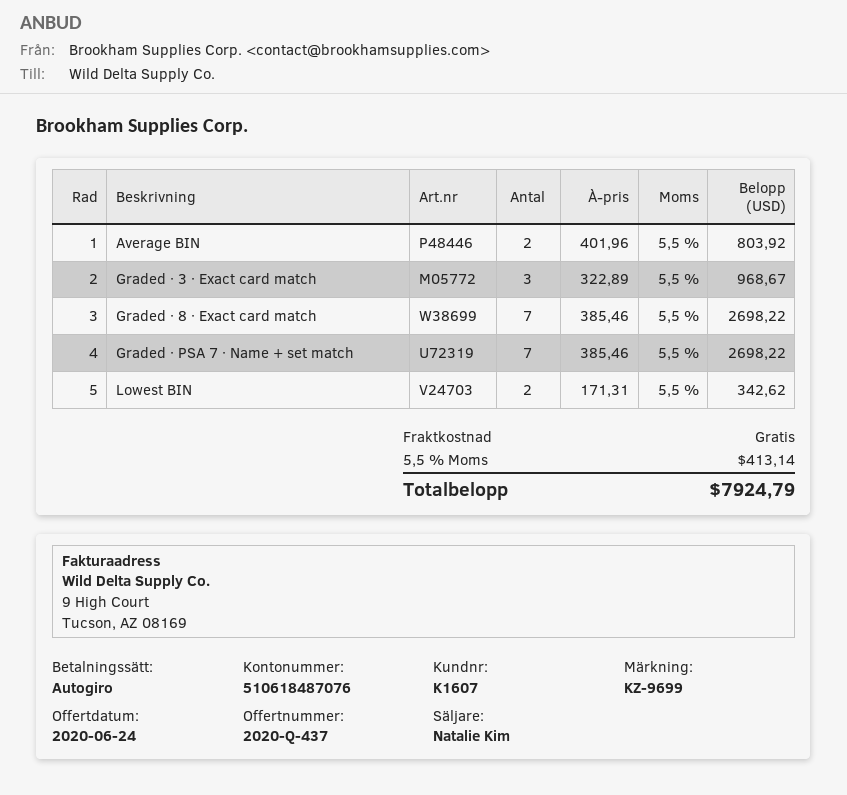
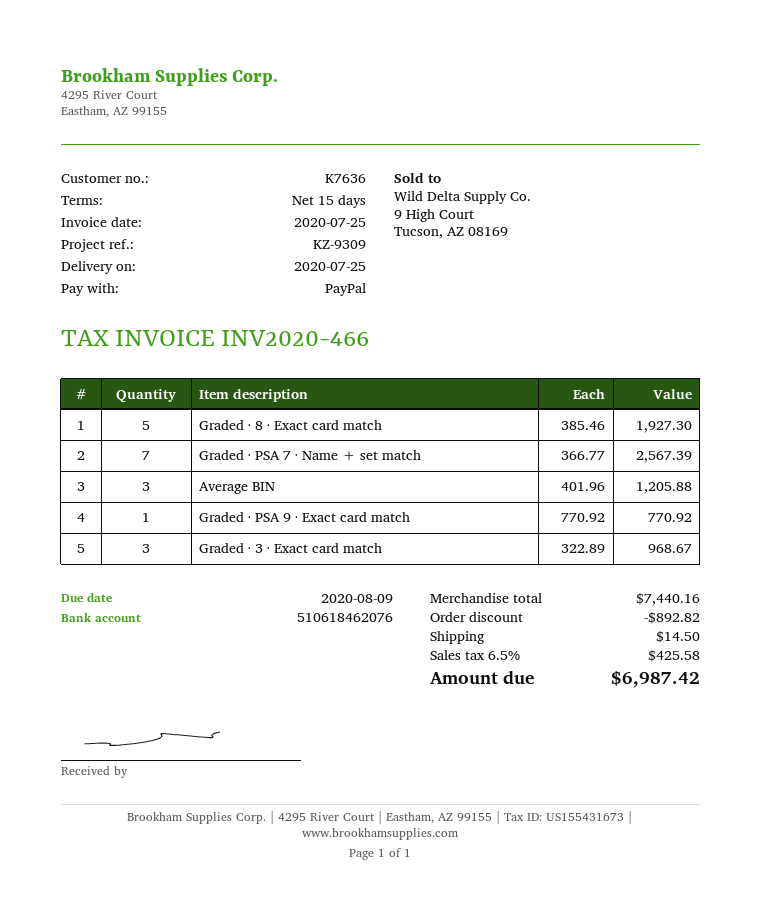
customer number: K1607 -> K7636
reference: KZ-9699 -> KZ-9309
payment method: direct debit -> PayPal
bank account: 510618487076 -> 510618462076
Average BIN: 2 x 401.96 = 803.92 -> 3 x 401.96 = 1205.88
Graded · 8 · Exact card match: 7 x 385.46 = 2698.22 -> 5 x 385.46 = 1927.30
Graded · PSA 7 · Name + set match: 7 x 385.46 = 2698.22 -> 7 x 366.77 = 2567.39
Lowest BIN: 2 x 171.31 = 342.62 -> none
Graded · PSA 9 · Exact card match: none -> 1 x 770.92 = 770.92
discount: none -> 892.82
shipping: 0.00 -> 14.50
tax: 5.5% = 413.14 -> 6.5% = 425.58
total: 7924.79 -> 6987.42

